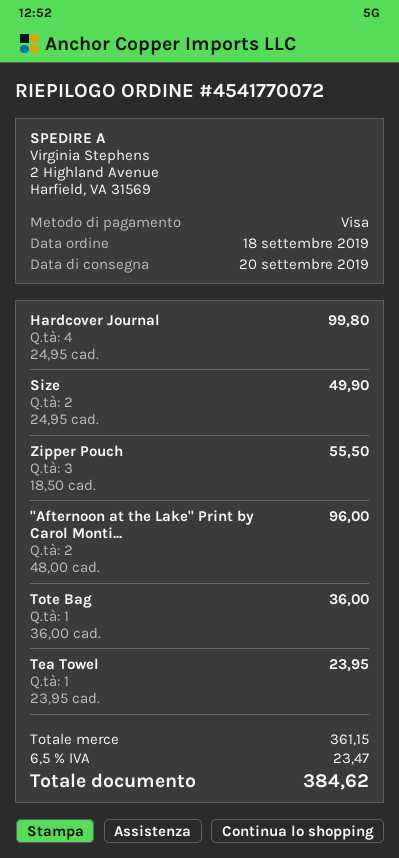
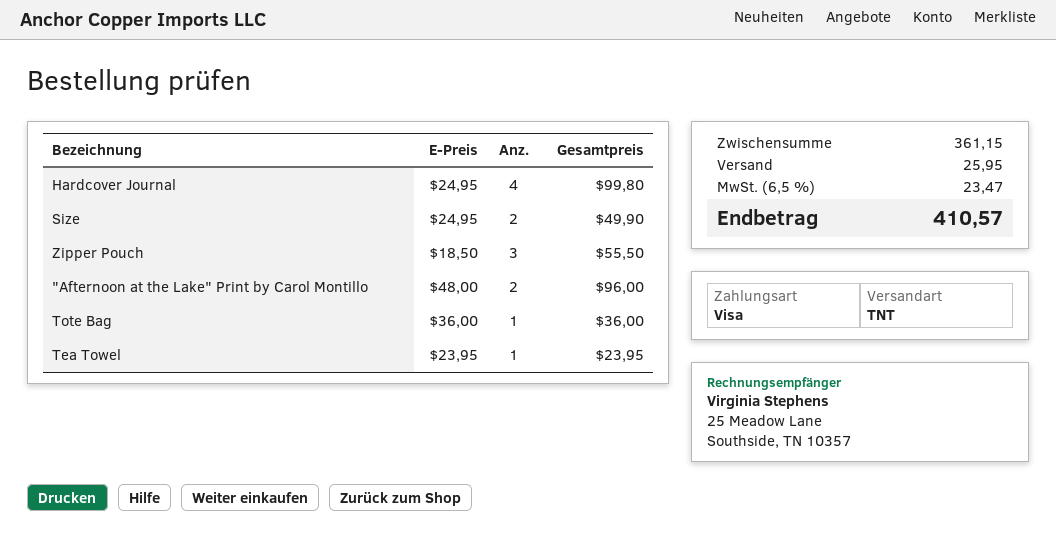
shipping: none -> 25.95
total: 384.62 -> 410.57

